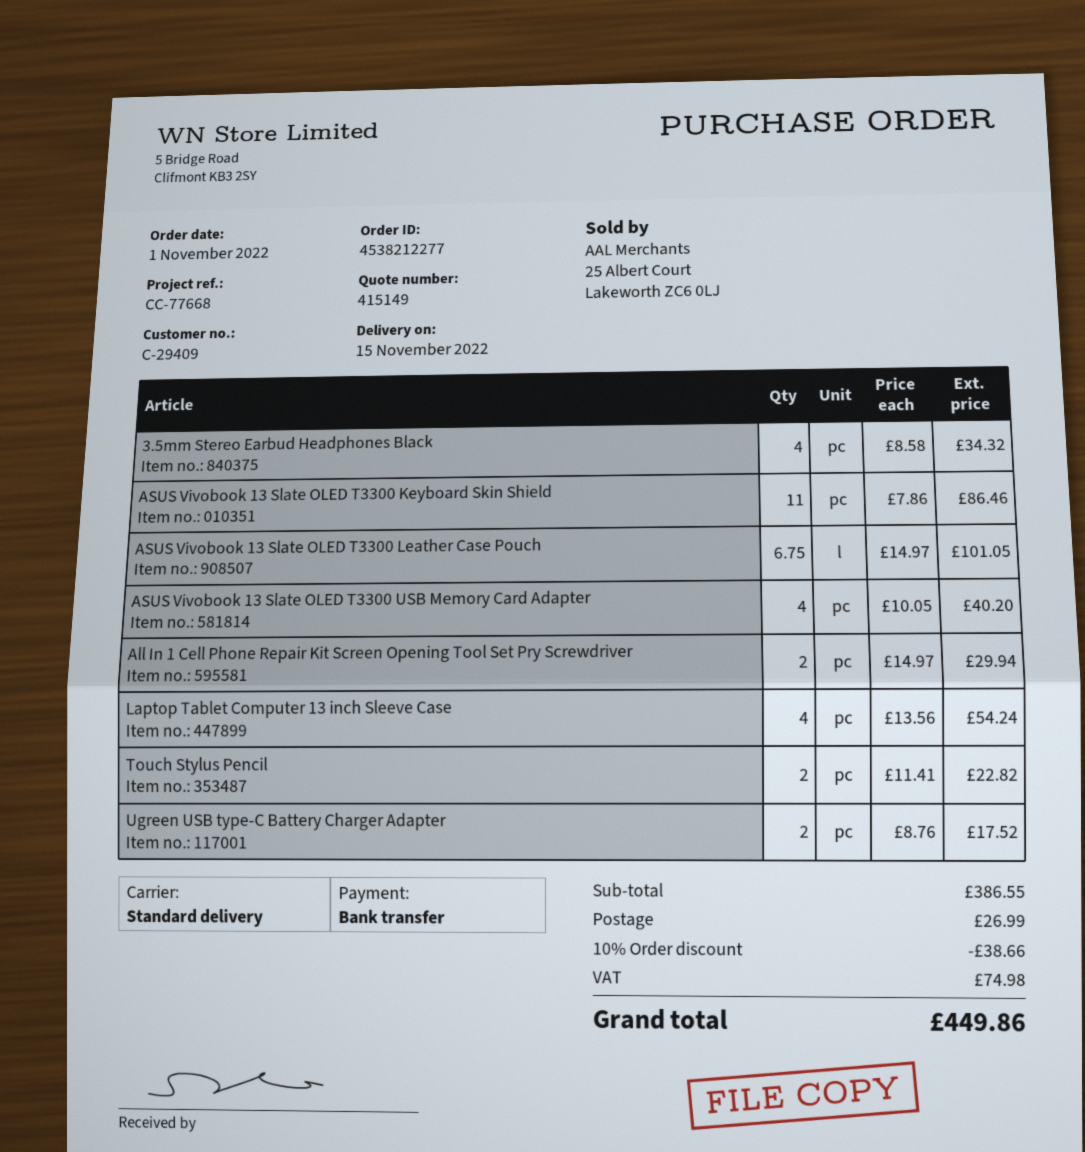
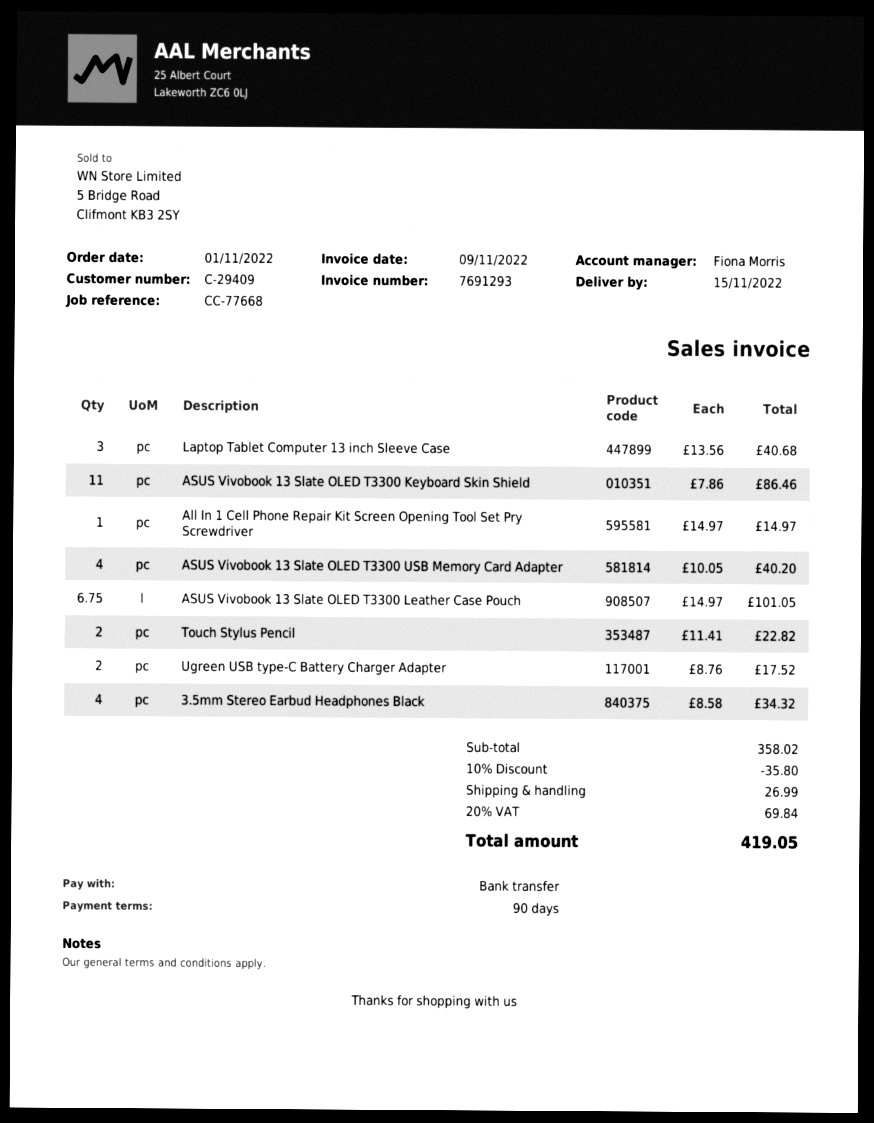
All In 1 Cell Phone Repair Kit Screen Opening Tool Set Pry Screwdriver: 2 x 14.97 = 29.94 -> 1 x 14.97 = 14.97
Laptop Tablet Computer 13 inch Sleeve Case: 4 x 13.56 = 54.24 -> 3 x 13.56 = 40.68
subtotal: 386.55 -> 358.02
discount: 10% = 38.66 -> 10% = 35.80
tax: 74.98 -> 69.84
total: 449.86 -> 419.05

